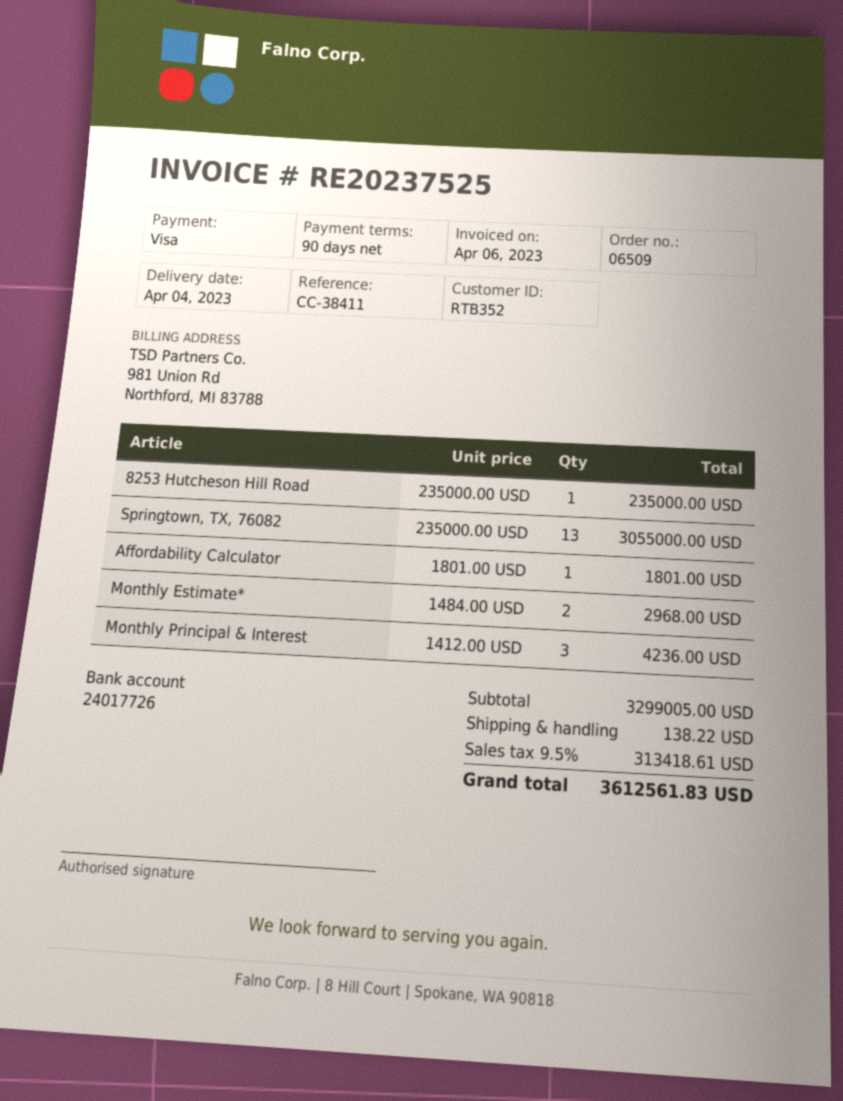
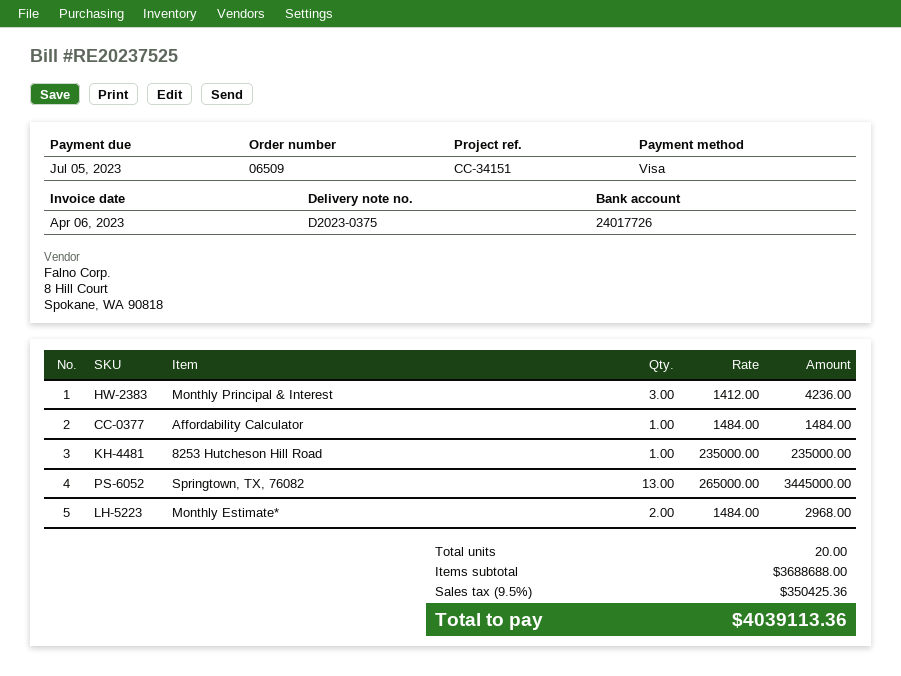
reference: CC-38411 -> CC-34151
Springtown, TX, 76082: 13 x 235000.00 = 3055000.00 -> 13 x 265000.00 = 3445000.00
Affordability Calculator: 1 x 1801.00 = 1801.00 -> 1 x 1484.00 = 1484.00
subtotal: 3299005.00 -> 3688688.00
shipping: 138.22 -> none
tax: 9.5% = 313418.61 -> 9.5% = 350425.36
total: 3612561.83 -> 4039113.36

